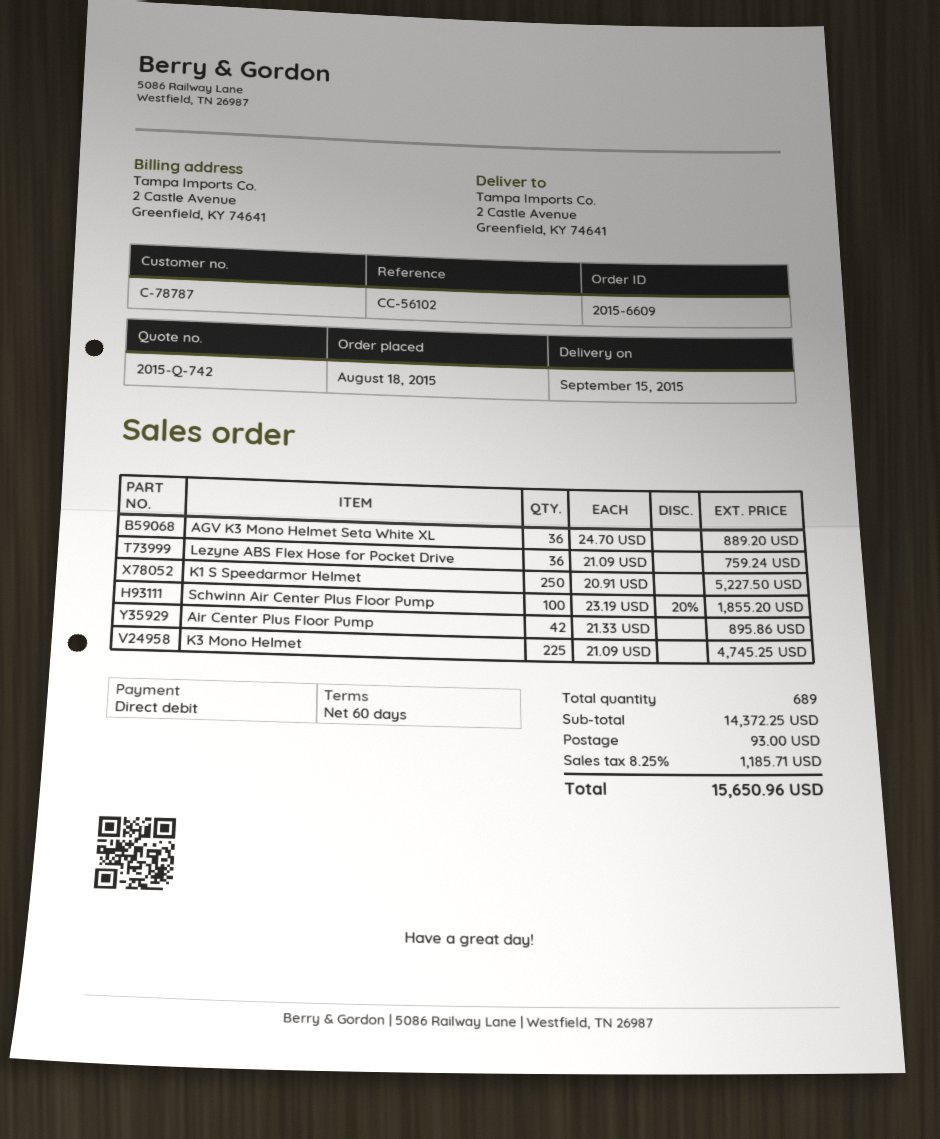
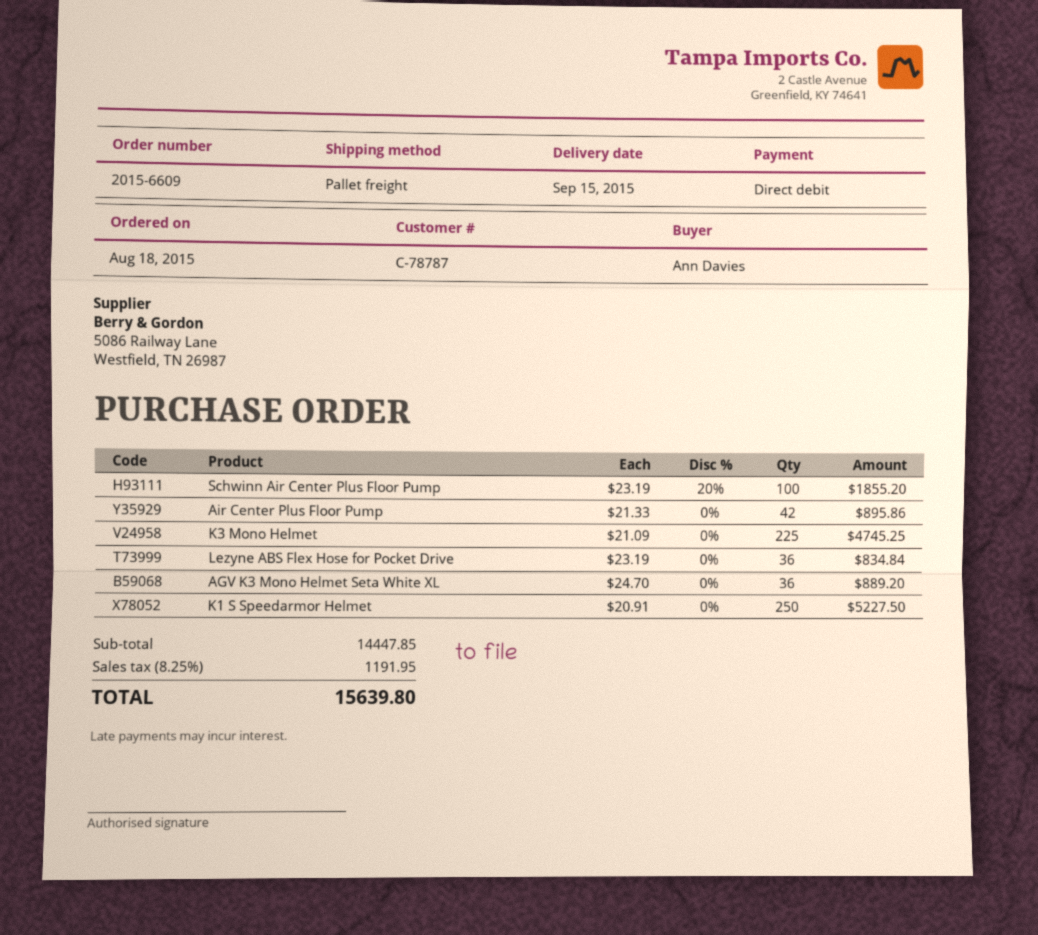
Lezyne ABS Flex Hose for Pocket Drive: 36 x 21.09 = 759.24 -> 36 x 23.19 = 834.84
subtotal: 14372.25 -> 14447.85
shipping: 93.00 -> none
tax: 8.25% = 1185.71 -> 8.25% = 1191.95
total: 15650.96 -> 15639.80

